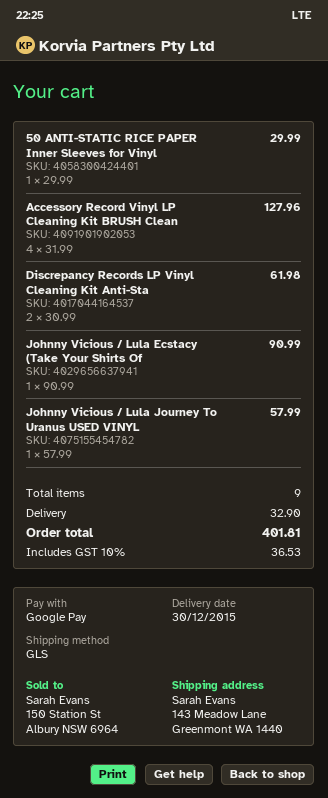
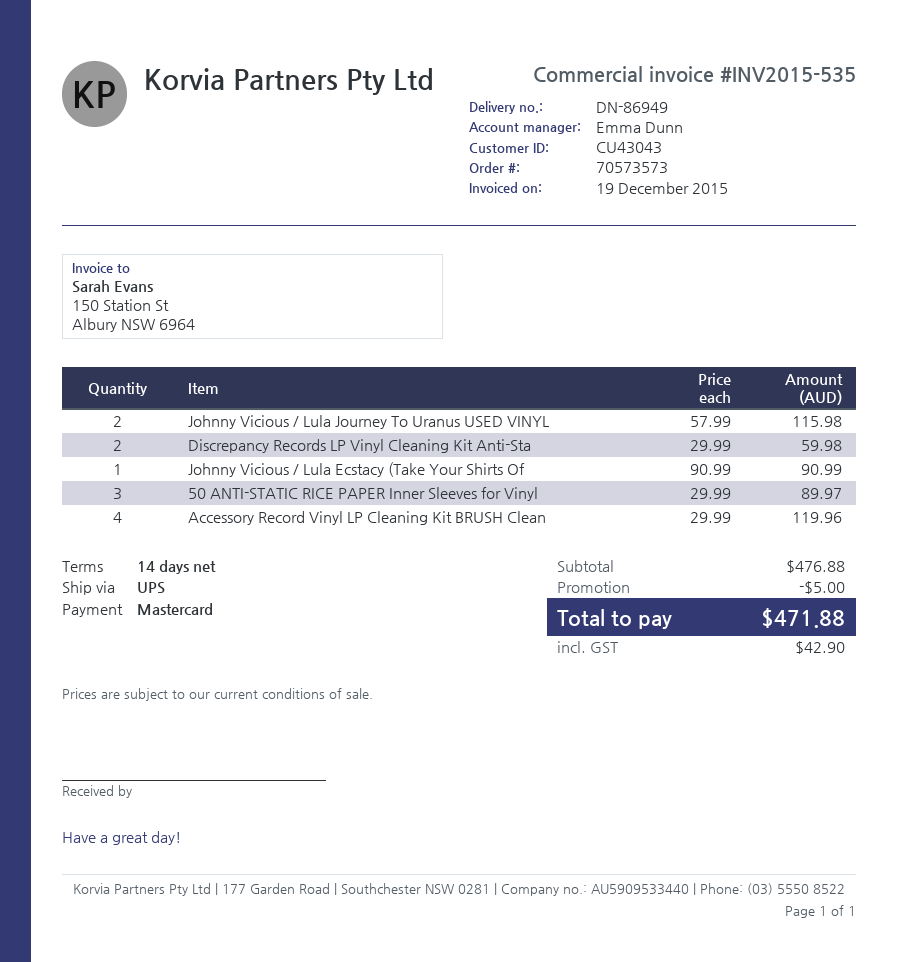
payment method: Google Pay -> Mastercard
shipping method: GLS -> UPS
50 ANTI-STATIC RICE PAPER Inner Sleeves for Vinyl: 1 x 29.99 = 29.99 -> 3 x 29.99 = 89.97
Accessory Record Vinyl LP Cleaning Kit BRUSH Clean: 4 x 31.99 = 127.96 -> 4 x 29.99 = 119.96
Discrepancy Records LP Vinyl Cleaning Kit Anti-Sta: 2 x 30.99 = 61.98 -> 2 x 29.99 = 59.98
Johnny Vicious / Lula Journey To Uranus USED VINYL: 1 x 57.99 = 57.99 -> 2 x 57.99 = 115.98
discount: none -> 5.00
shipping: 32.90 -> none
tax: 36.53 -> 42.90
total: 401.81 -> 471.88

